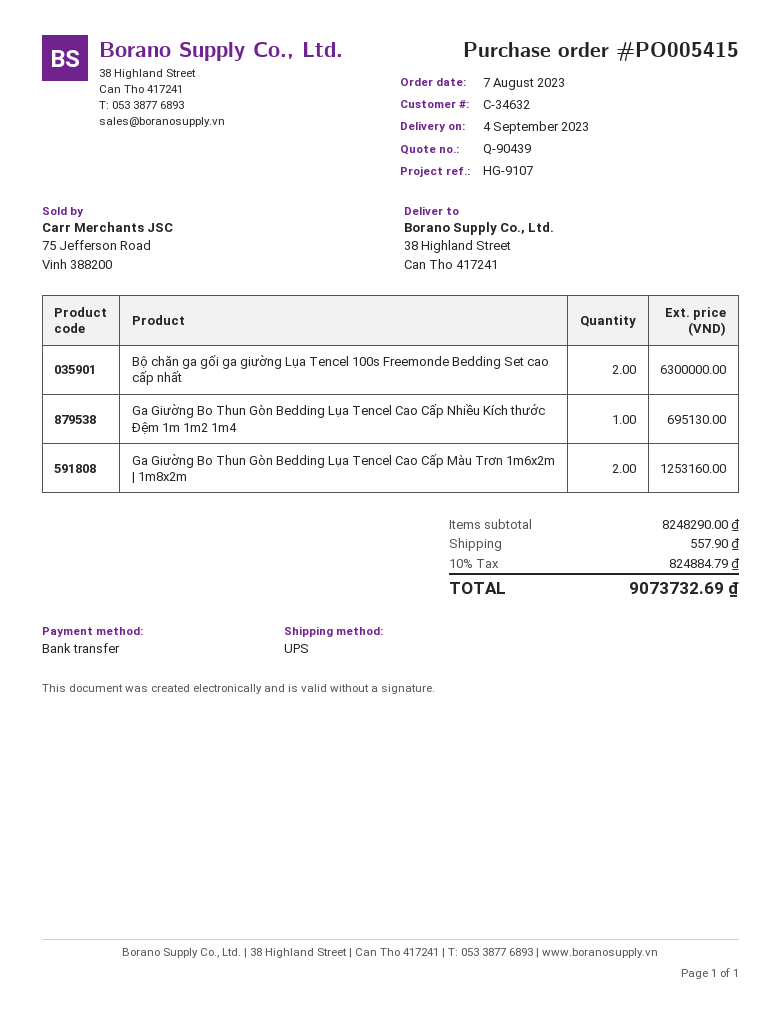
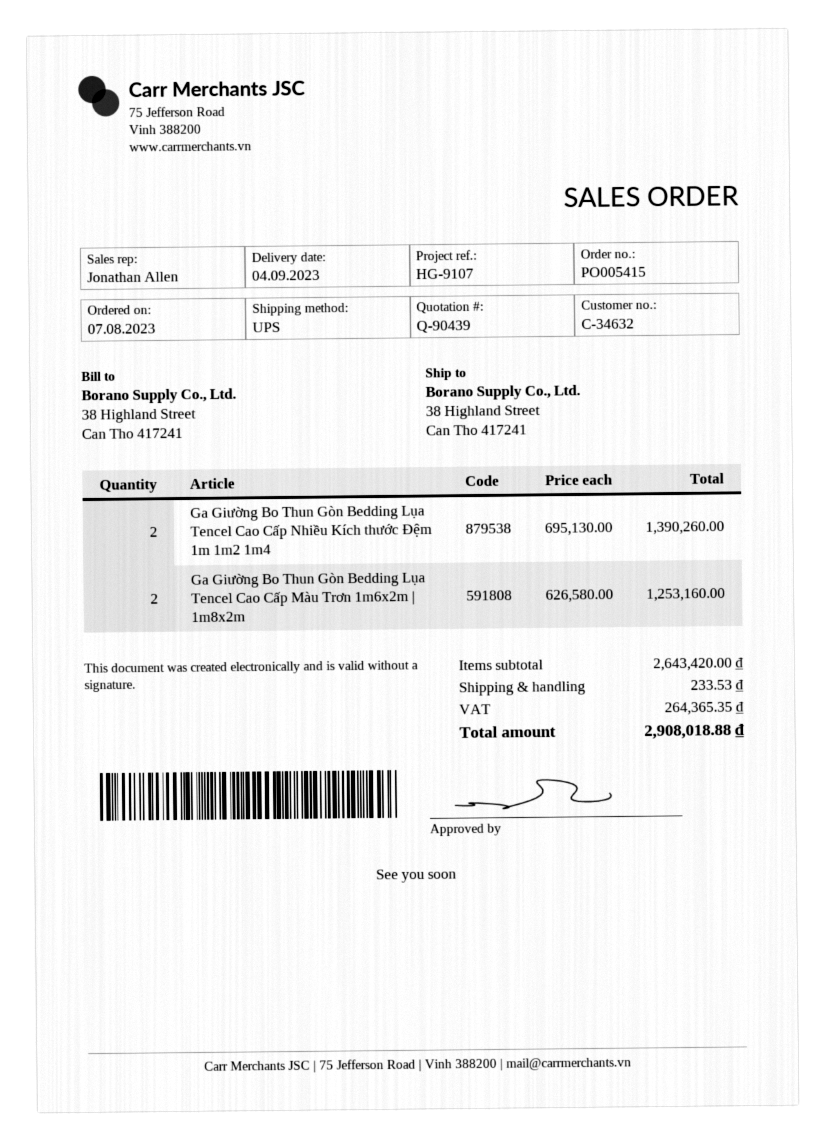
Bộ chăn ga gối ga giường Lụa Tencel 100s Freemonde Bedding Set cao cấp nhất: 2 for 6300000.00 -> none
Ga Giường Bo Thun Gòn Bedding Lụa Tencel Cao Cấp Nhiều Kích thước Đệm 1m 1m2 1m4: 1 for 695130.00 -> 2 for 1390260.00
subtotal: 8248290.00 -> 2643420.00
shipping: 557.90 -> 233.53
tax: 824884.79 -> 264365.35
total: 9073732.69 -> 2908018.88

